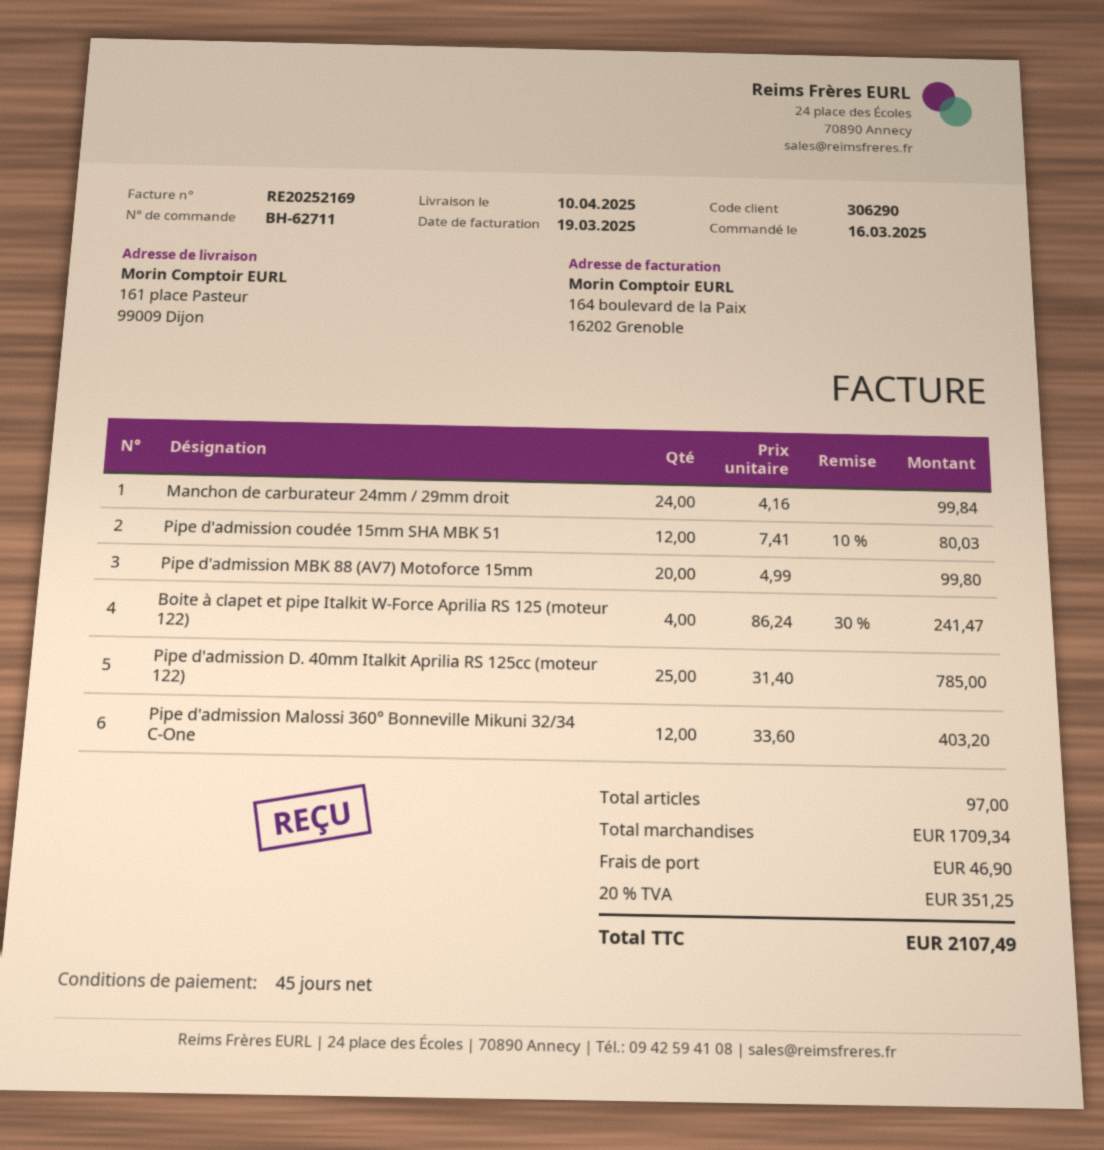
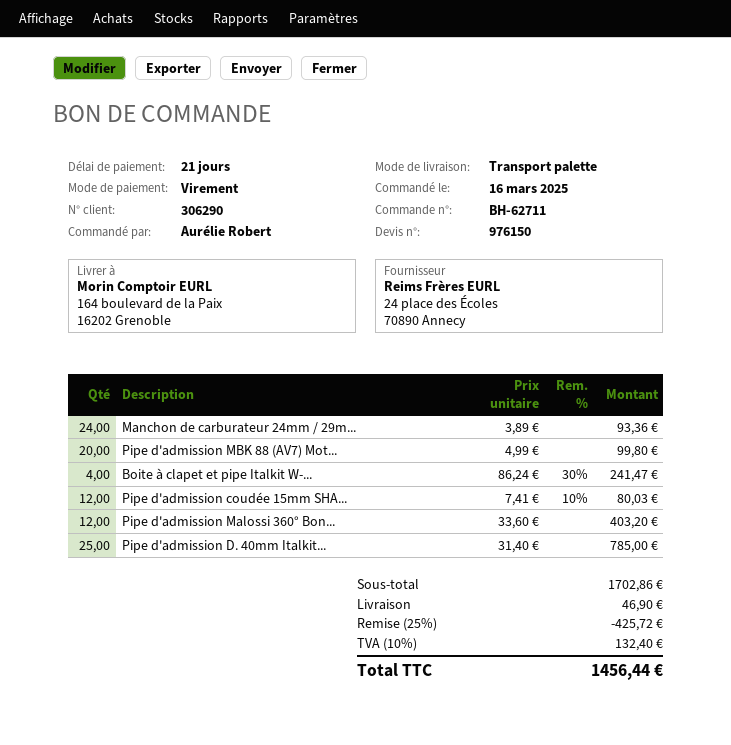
payment terms: 45 days -> 21 days
ship to: 161 place Pasteur, 99009 Dijon -> 164 boulevard de la Paix, 16202 Grenoble
Manchon de carburateur 24mm / 29mm droit: 24 x 4.16 = 99.84 -> 24 x 3.89 = 93.36
subtotal: 1709.34 -> 1702.86
discount: none -> 25% = 425.72
tax: 20% = 351.25 -> 10% = 132.40
total: 2107.49 -> 1456.44

